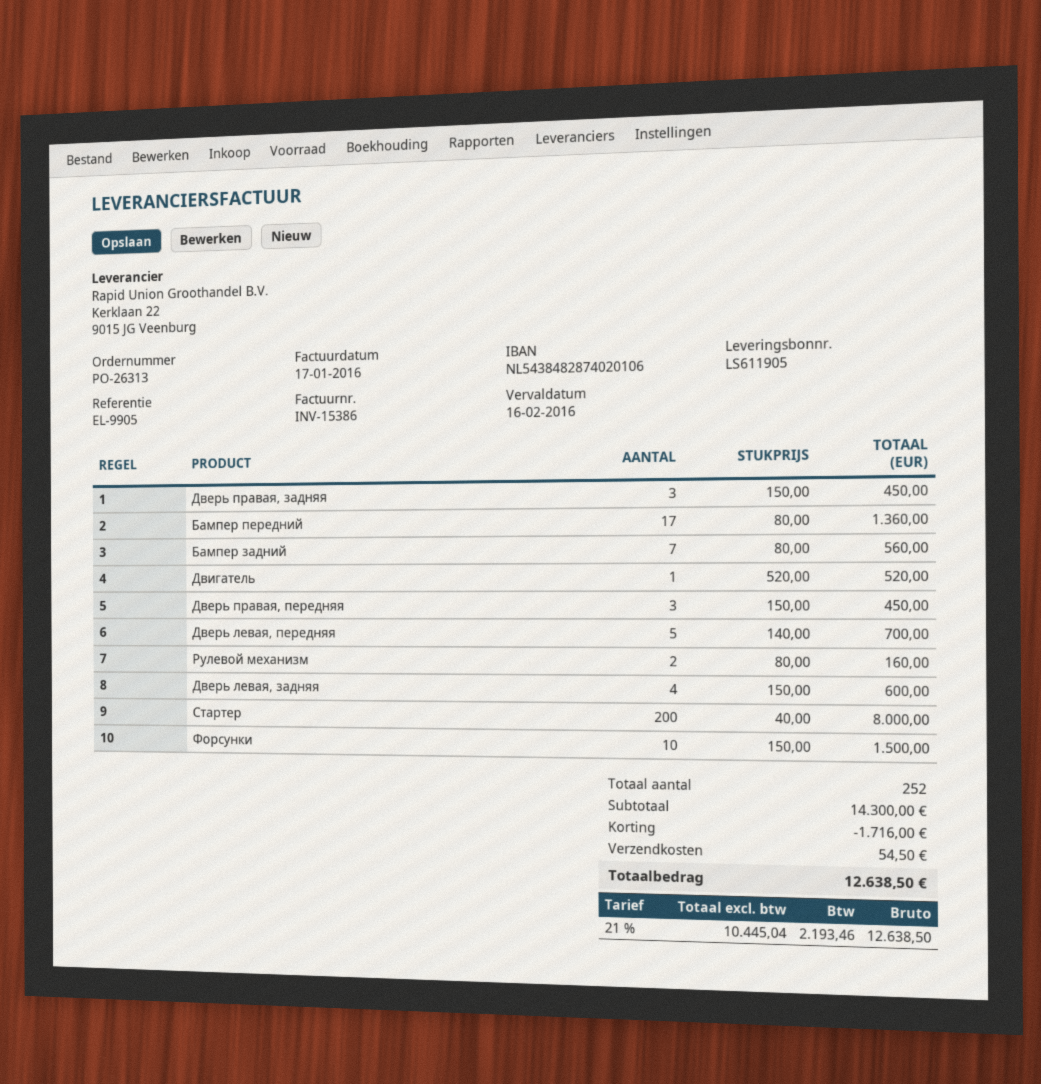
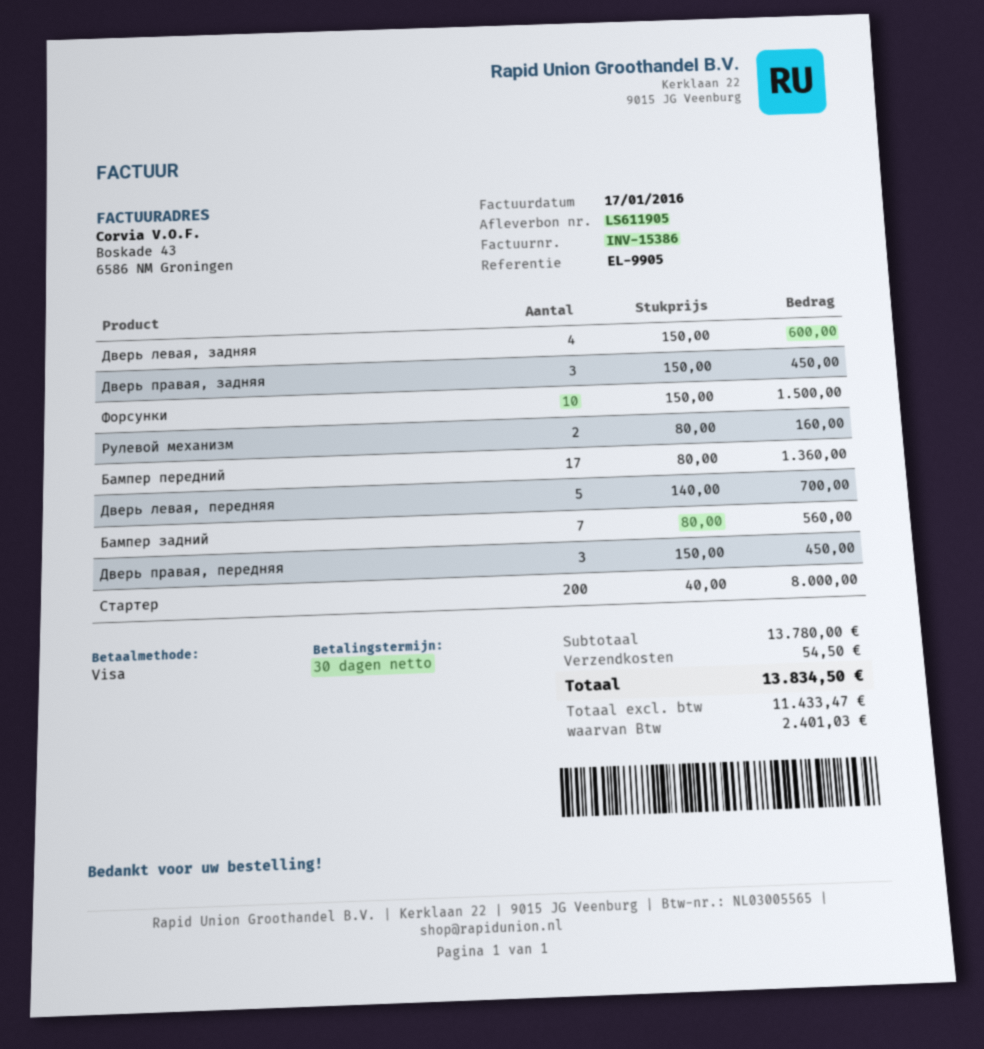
Двигатель: 1 x 520.00 = 520.00 -> none
subtotal: 14300.00 -> 13780.00
discount: 1716.00 -> none
net: 10445.04 -> 11433.47
tax: 2193.46 -> 2401.03
total: 12638.50 -> 13834.50

